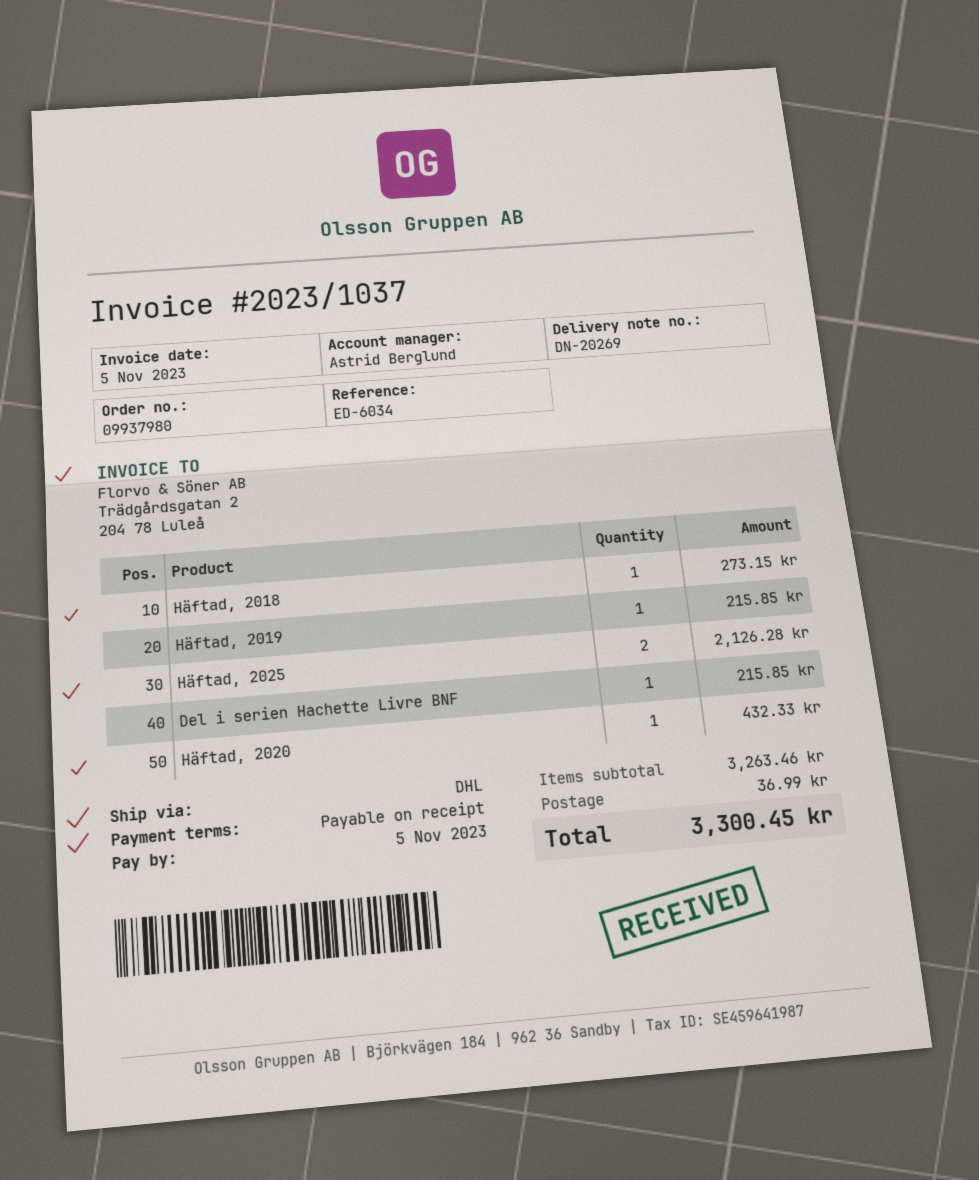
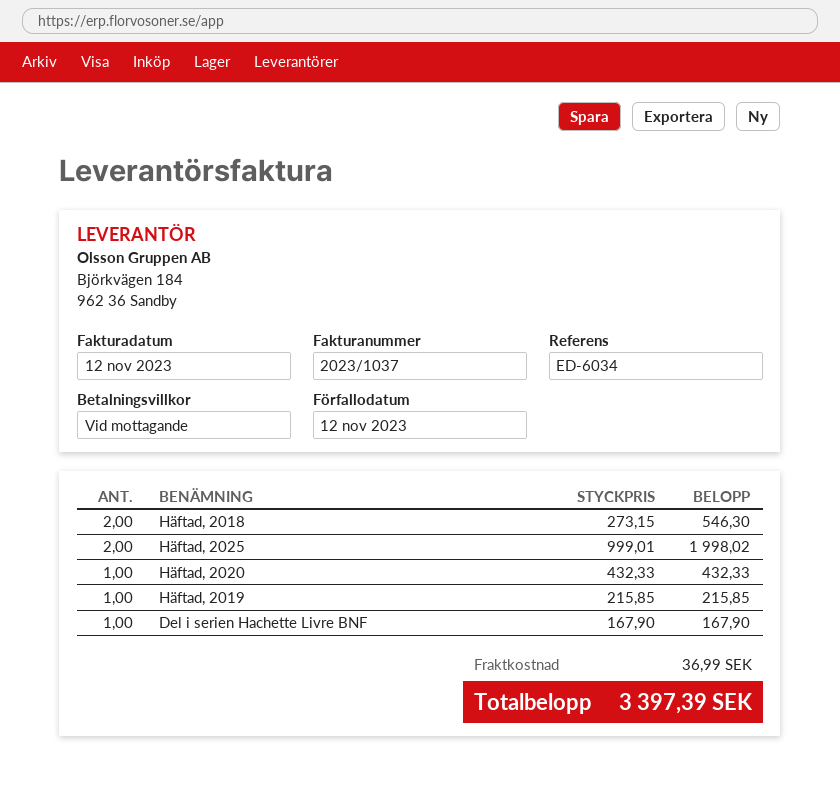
invoice date: 2023-11-05 -> 2023-11-12
due date: 2023-11-05 -> 2023-11-12
Häftad, 2018: 1 for 273.15 -> 2 for 546.30
Häftad, 2025: 2 for 2126.28 -> 2 for 1998.02
Del i serien Hachette Livre BNF: 1 for 215.85 -> 1 for 167.90
total: 3300.45 -> 3397.39

